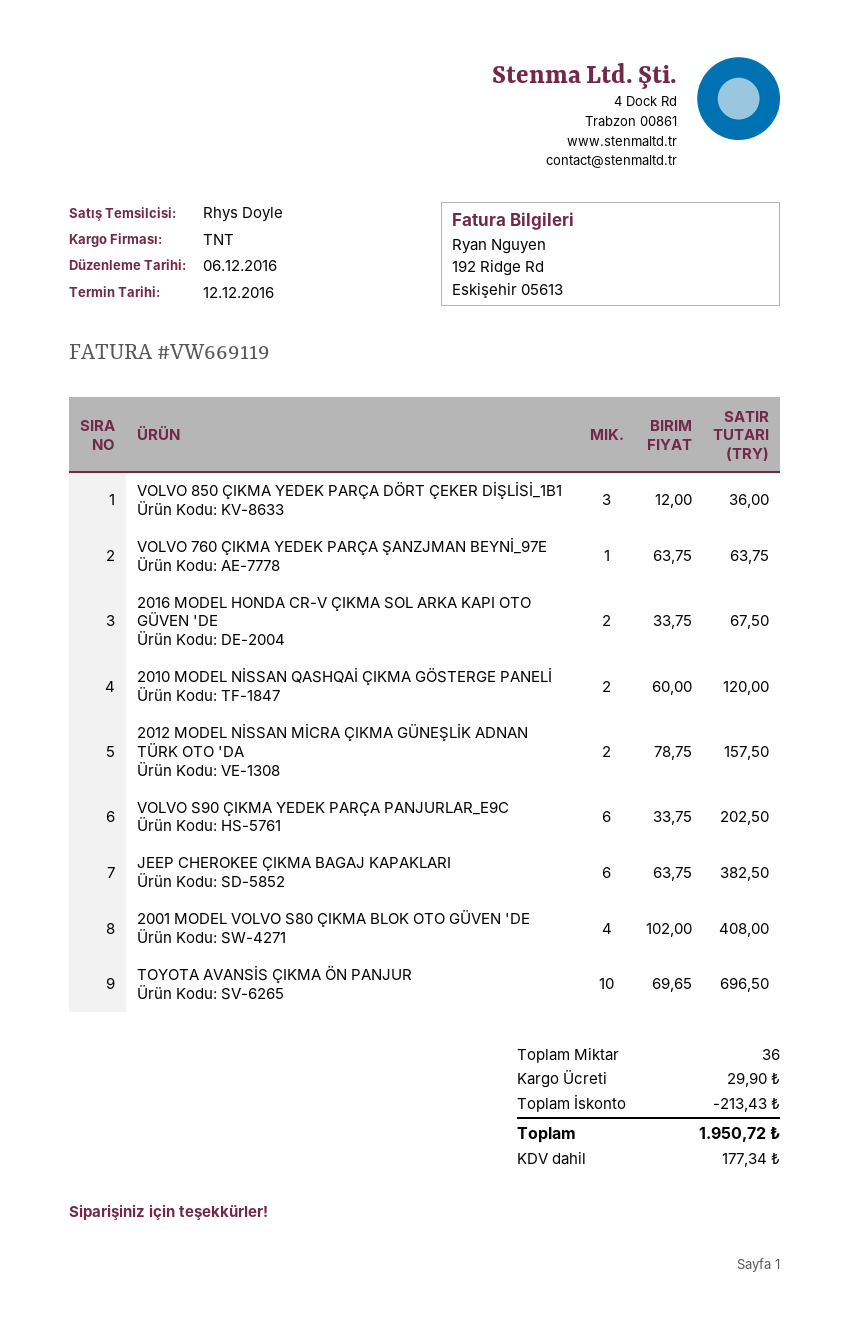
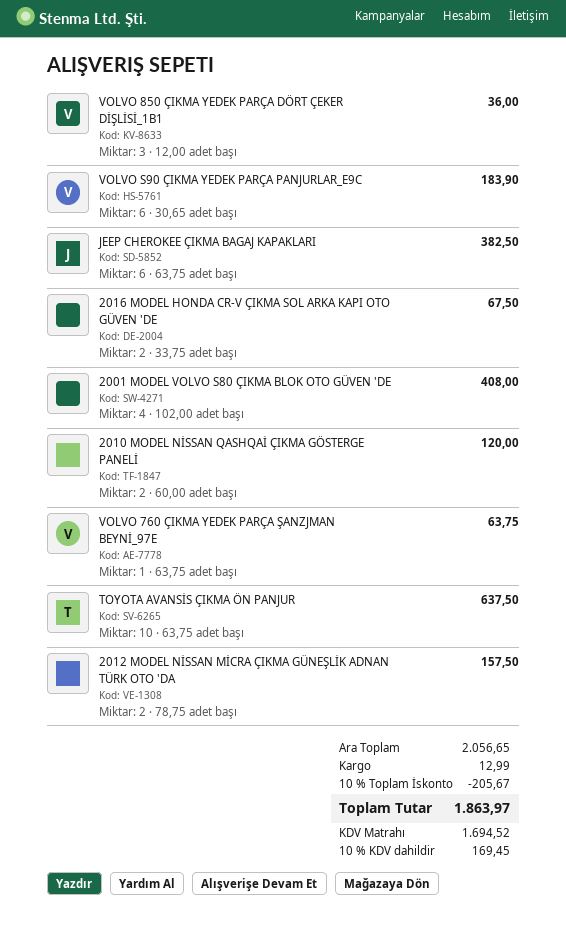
VOLVO S90 ÇIKMA YEDEK PARÇA PANJURLAR_E9C: 6 x 33.75 = 202.50 -> 6 x 30.65 = 183.90
TOYOTA AVANSİS ÇIKMA ÖN PANJUR: 10 x 69.65 = 696.50 -> 10 x 63.75 = 637.50
discount: 213.43 -> 205.67
shipping: 29.90 -> 12.99
tax: 177.34 -> 169.45
total: 1950.72 -> 1863.97

